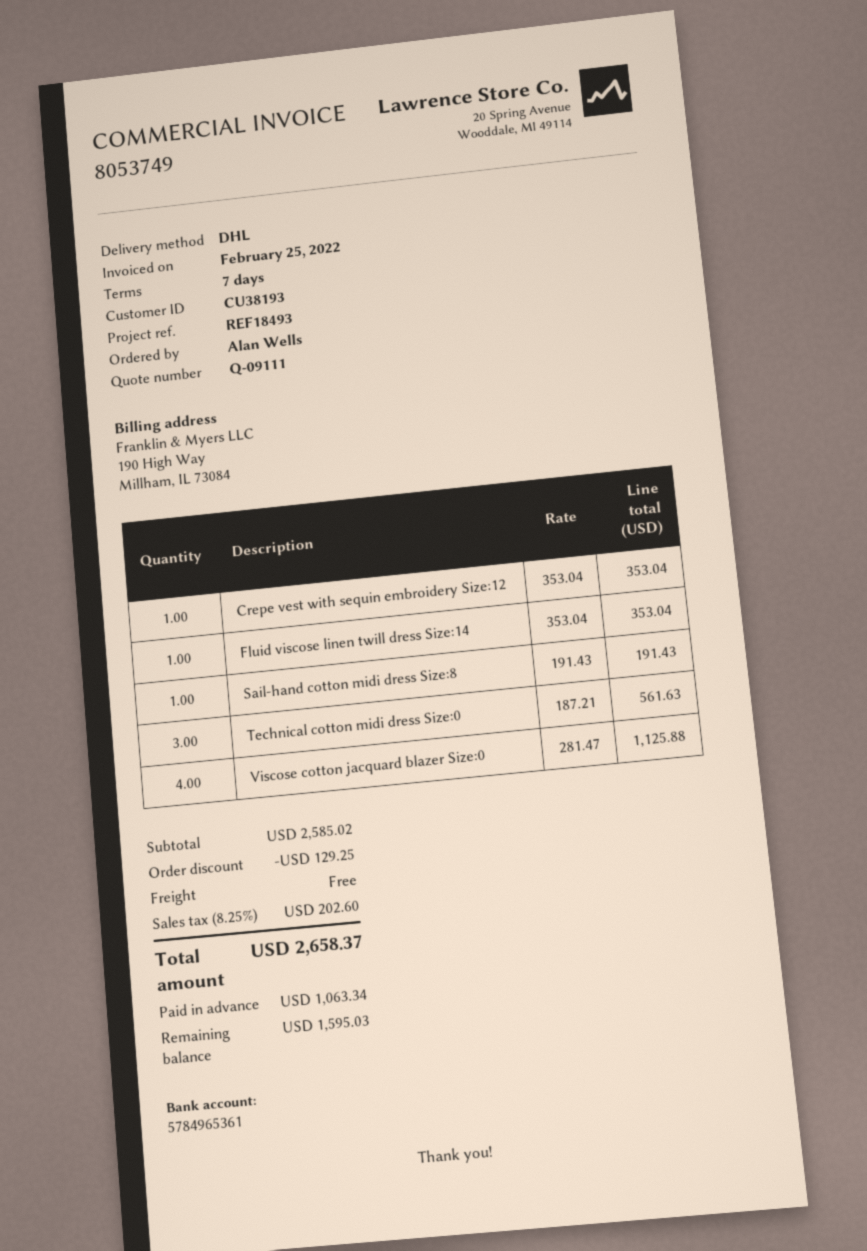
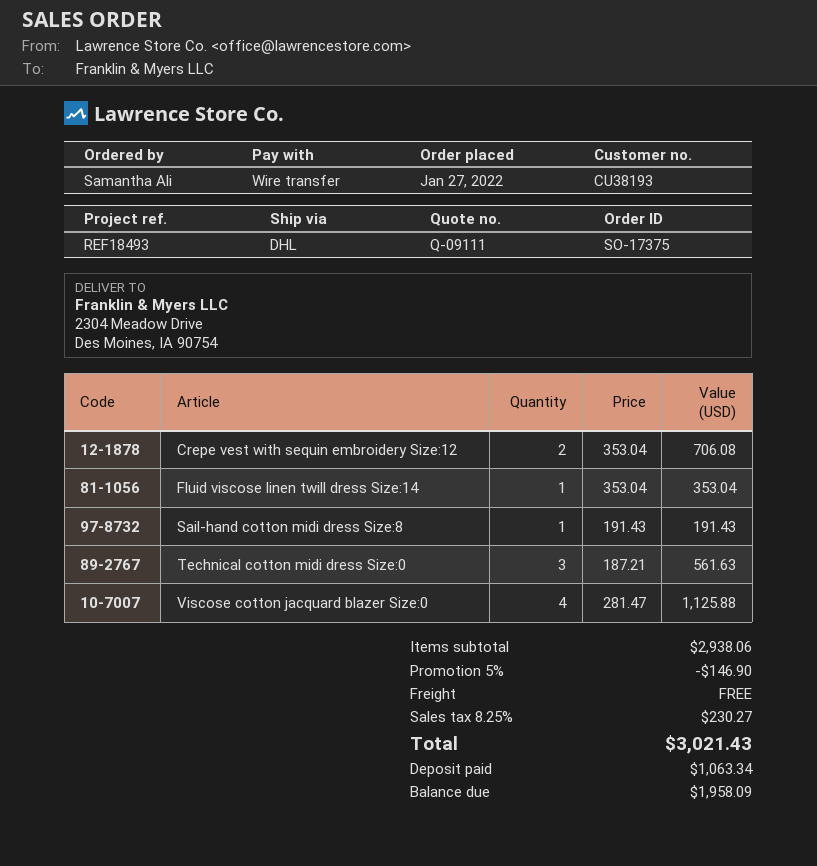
ordered by: Alan Wells -> Samantha Ali
Crepe vest with sequin embroidery Size:12: 1 x 353.04 = 353.04 -> 2 x 353.04 = 706.08
subtotal: 2585.02 -> 2938.06
discount: 129.25 -> 146.90
tax: 8.25% = 202.60 -> 8.25% = 230.27
total: 2658.37 -> 3021.43
balance: 1595.03 -> 1958.09

